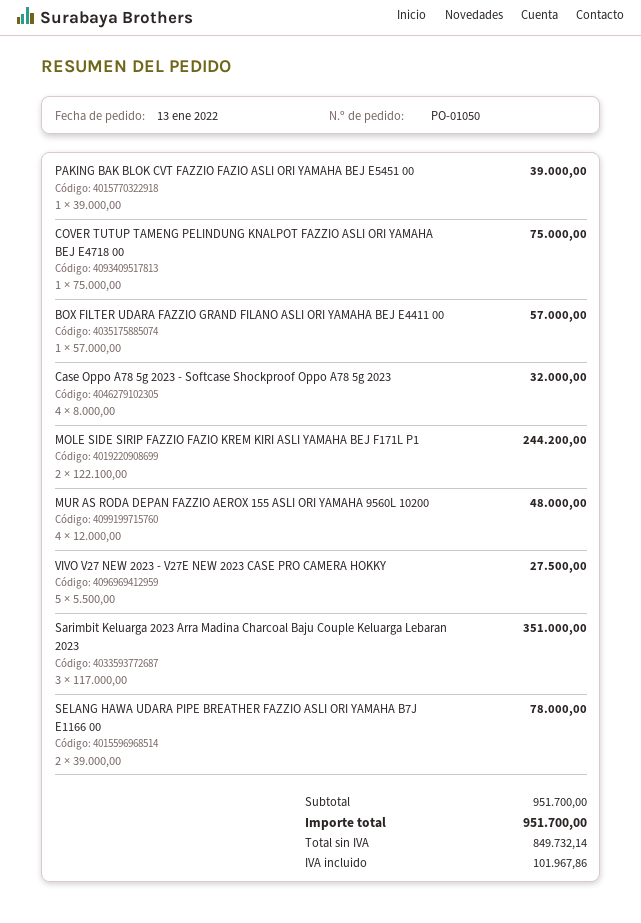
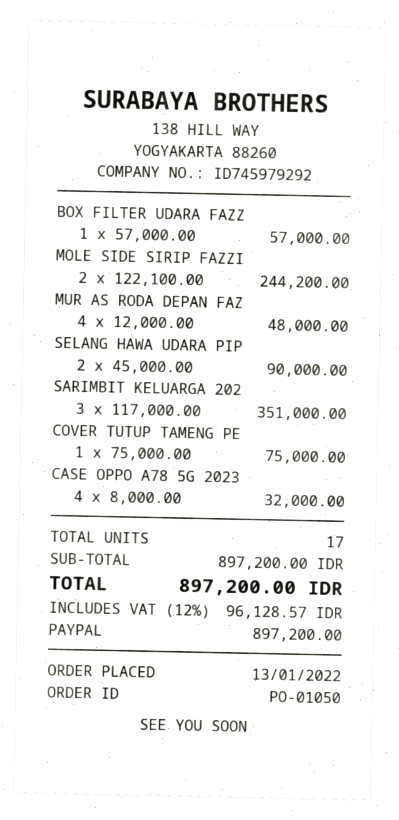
PAKING BAK BLOK CVT FAZZIO FAZIO ASLI ORI YAMAHA BEJ E5451 00: 1 x 39000.00 = 39000.00 -> none
VIVO V27 NEW 2023 - V27E NEW 2023 CASE PRO CAMERA HOKKY: 5 x 5500.00 = 27500.00 -> none
SELANG HAWA UDARA PIPE BREATHER FAZZIO ASLI ORI YAMAHA B7J E1166 00: 2 x 39000.00 = 78000.00 -> 2 x 45000.00 = 90000.00
subtotal: 951700.00 -> 897200.00
tax: 101967.86 -> 96128.57
total: 951700.00 -> 897200.00

